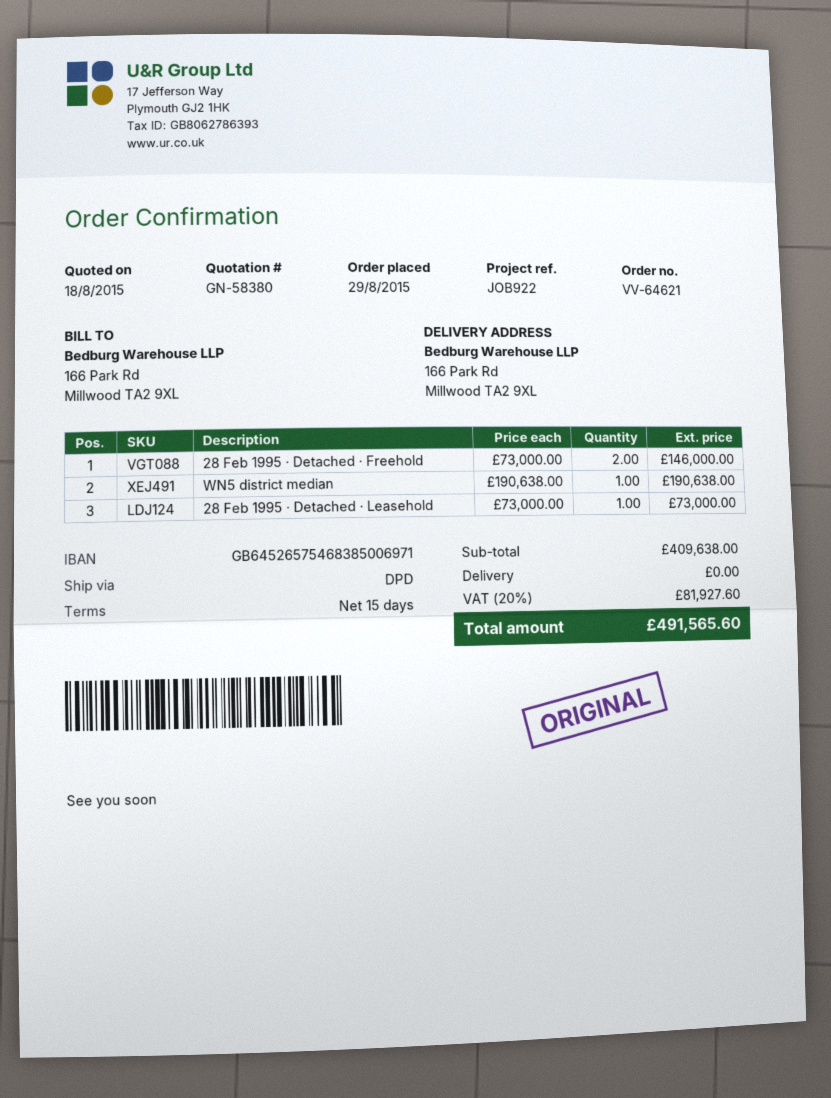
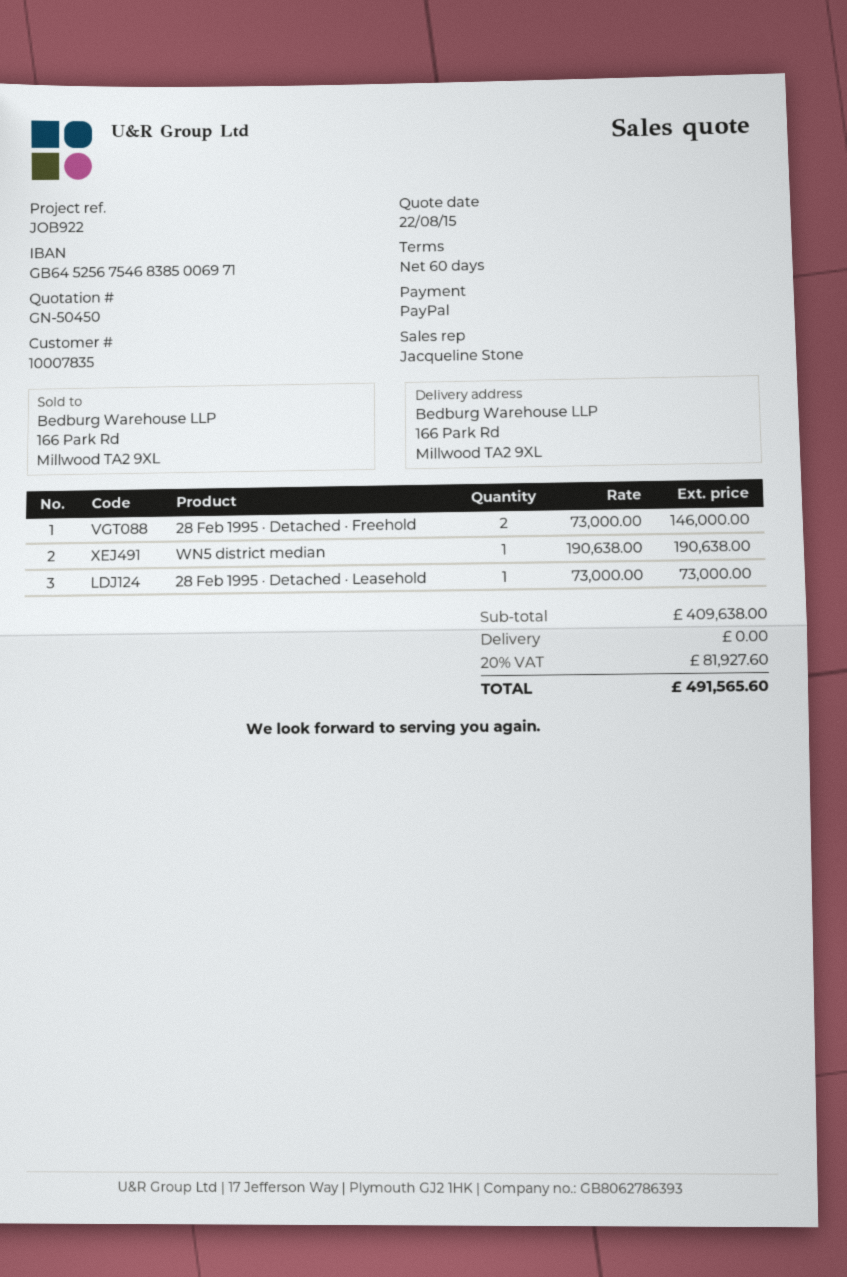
quote number: GN-58380 -> GN-50450
quote date: 2015-08-18 -> 2015-08-22
payment terms: 15 days -> 60 days
bank account: GB64526575468385006971 -> GB64525675468385006971

